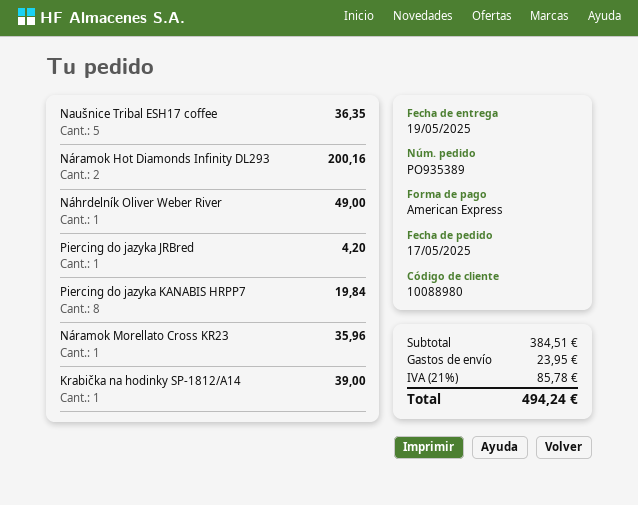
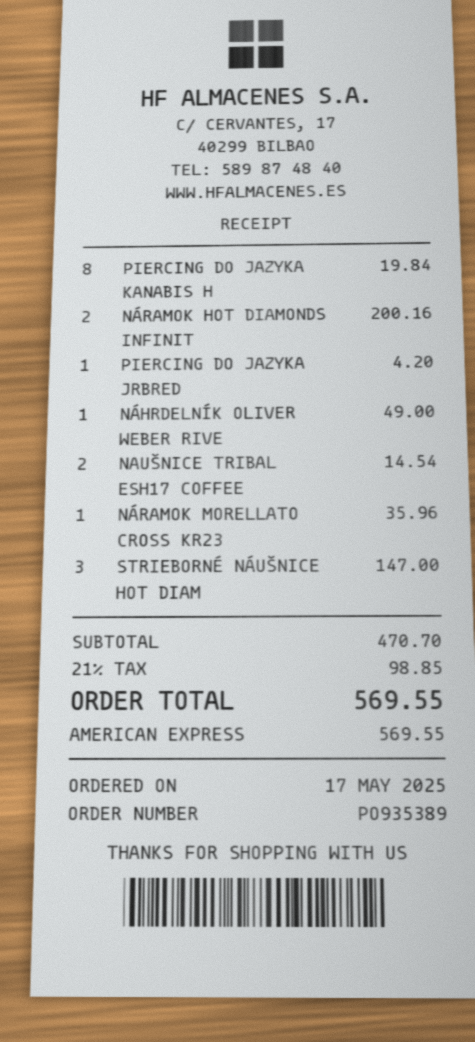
Naušnice Tribal ESH17 coffee: 5 for 36.35 -> 2 for 14.54
Krabička na hodinky SP-1812/A14: 1 for 39.00 -> none
STRIEBORNÉ NÁUŠNICE HOT DIAM: none -> 3 for 147.00
subtotal: 384.51 -> 470.70
shipping: 23.95 -> none
tax: 21% = 85.78 -> 21% = 98.85
total: 494.24 -> 569.55

